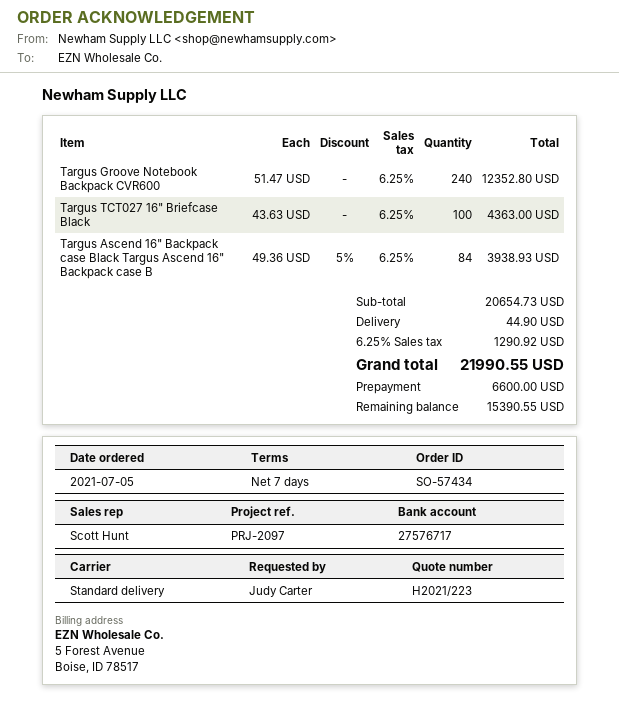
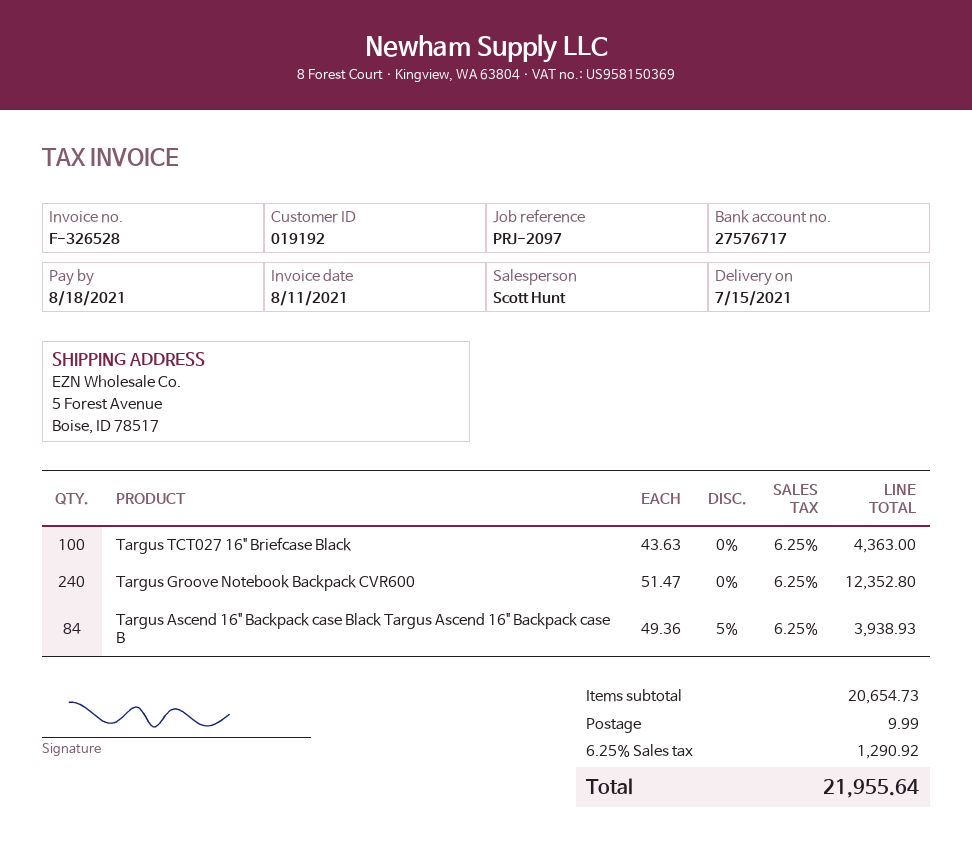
shipping: 44.90 -> 9.99
total: 21990.55 -> 21955.64

